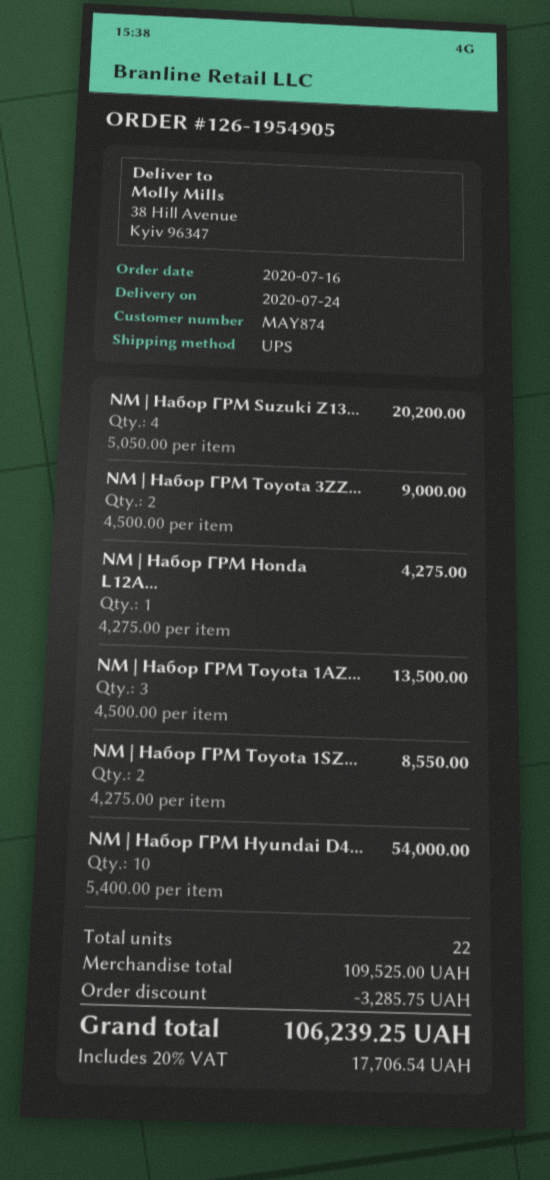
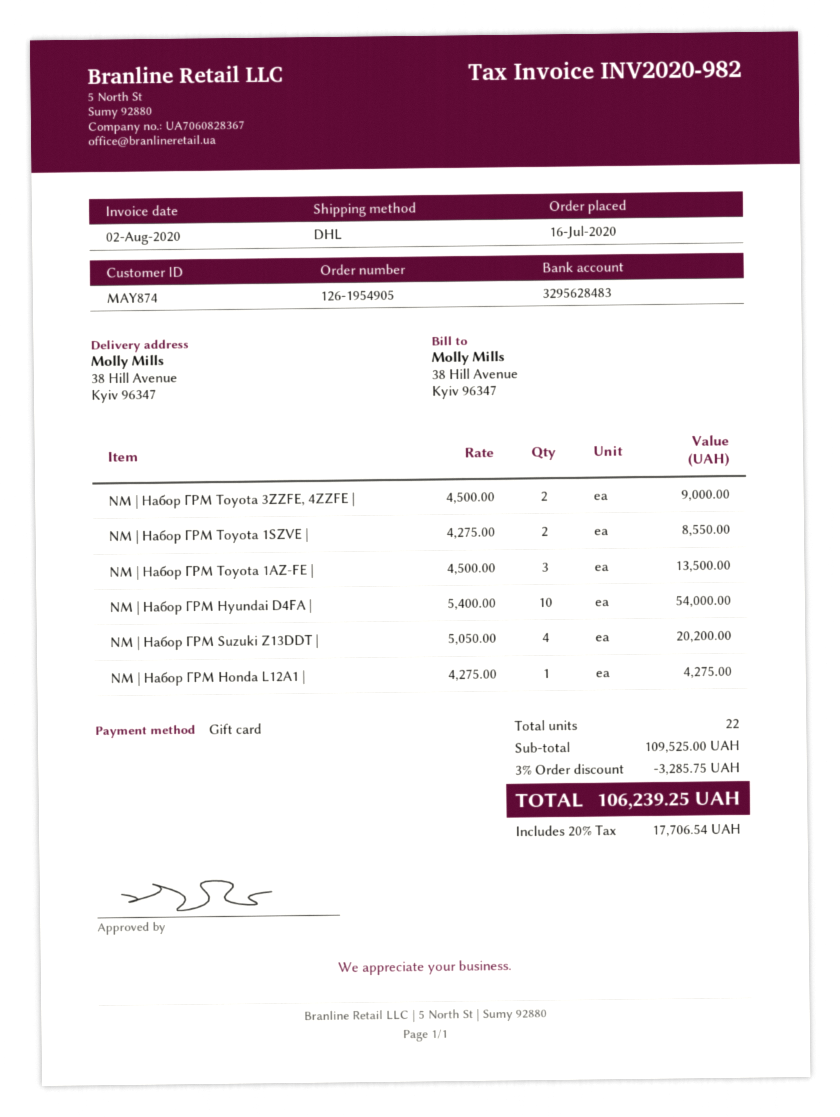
shipping method: UPS -> DHL

